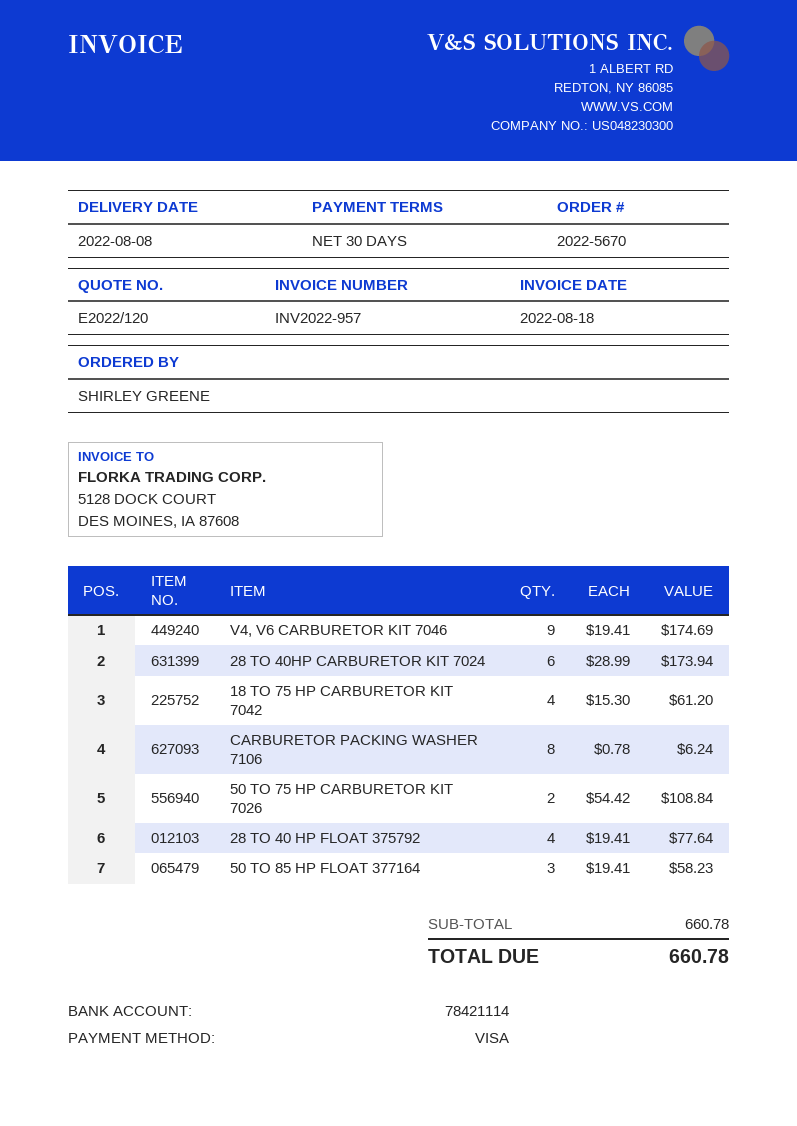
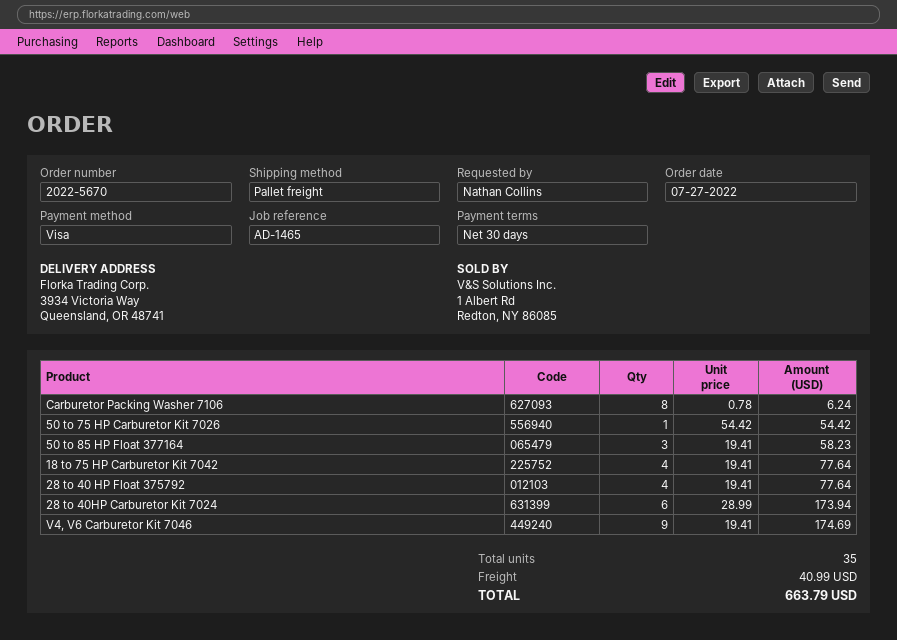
ordered by: SHIRLEY GREENE -> Nathan Collins
18 TO 75 HP CARBURETOR KIT 7042: 4 x 15.30 = 61.20 -> 4 x 19.41 = 77.64
50 TO 75 HP CARBURETOR KIT 7026: 2 x 54.42 = 108.84 -> 1 x 54.42 = 54.42
shipping: none -> 40.99
total: 660.78 -> 663.79

